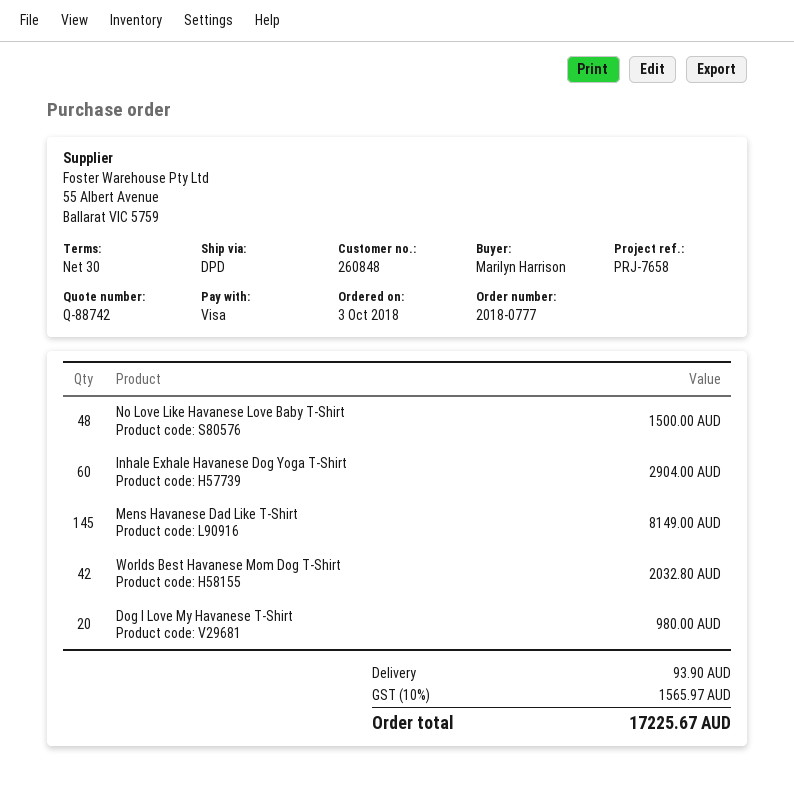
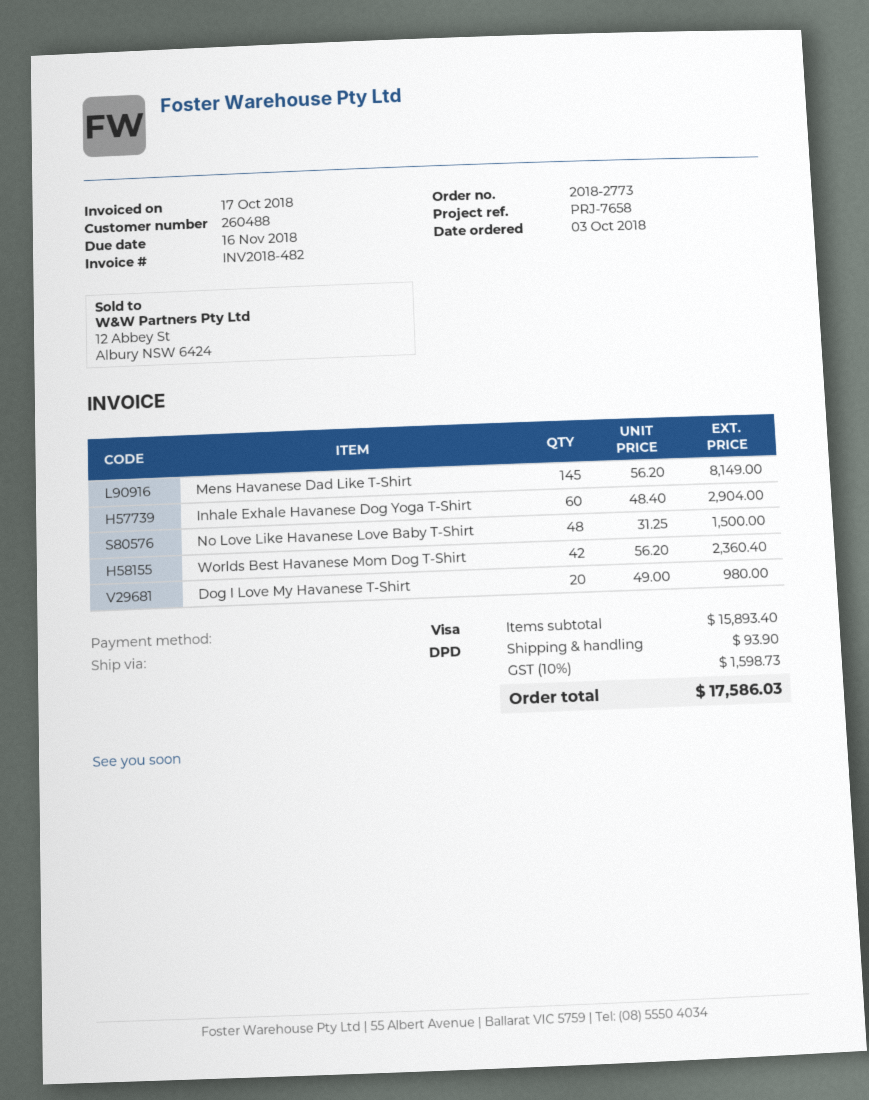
order number: 2018-0777 -> 2018-2773
customer number: 260848 -> 260488
Worlds Best Havanese Mom Dog T-Shirt: 42 for 2032.80 -> 42 for 2360.40
tax: 10% = 1565.97 -> 10% = 1598.73
total: 17225.67 -> 17586.03

